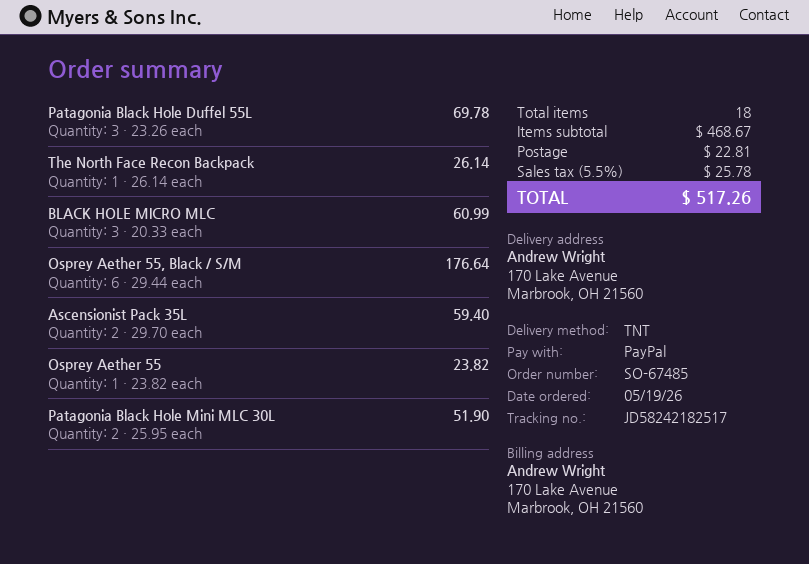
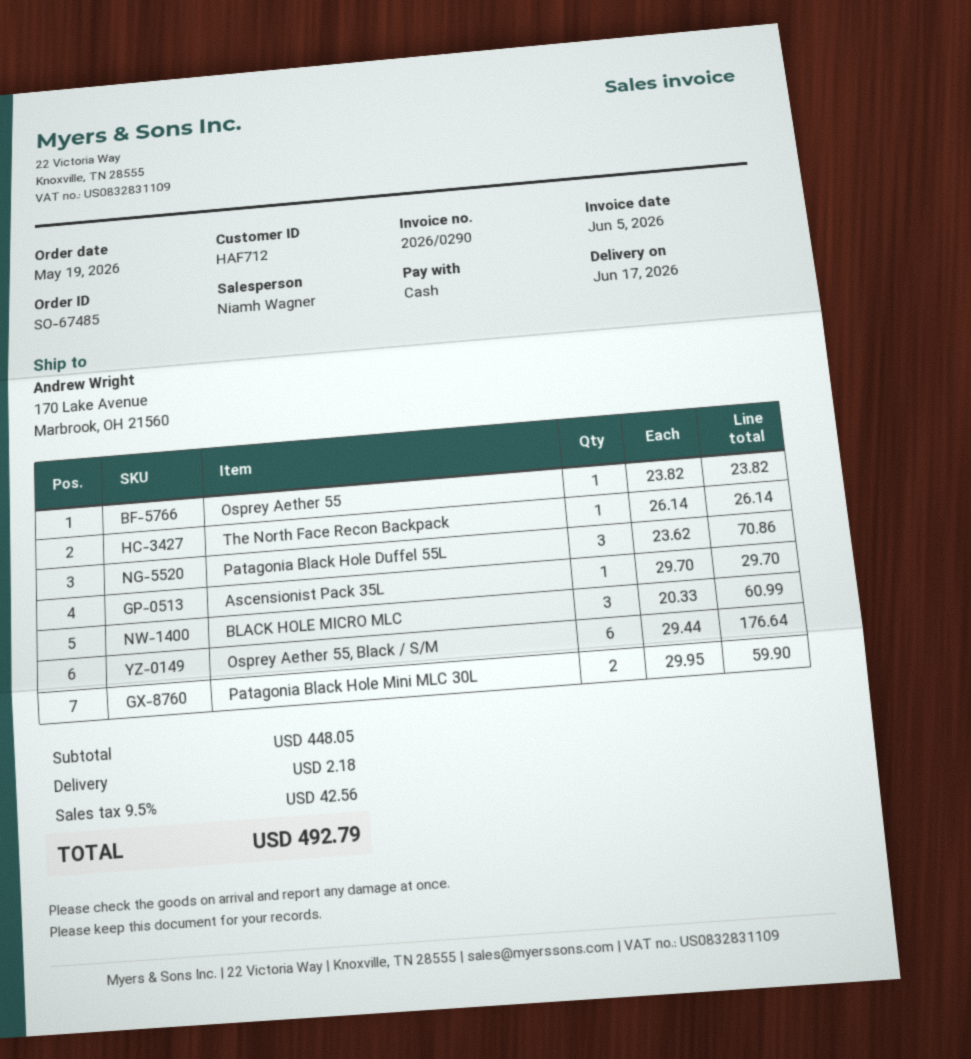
payment method: PayPal -> cash
Patagonia Black Hole Duffel 55L: 3 x 23.26 = 69.78 -> 3 x 23.62 = 70.86
Ascensionist Pack 35L: 2 x 29.70 = 59.40 -> 1 x 29.70 = 29.70
Patagonia Black Hole Mini MLC 30L: 2 x 25.95 = 51.90 -> 2 x 29.95 = 59.90
subtotal: 468.67 -> 448.05
shipping: 22.81 -> 2.18
tax: 5.5% = 25.78 -> 9.5% = 42.56
total: 517.26 -> 492.79

